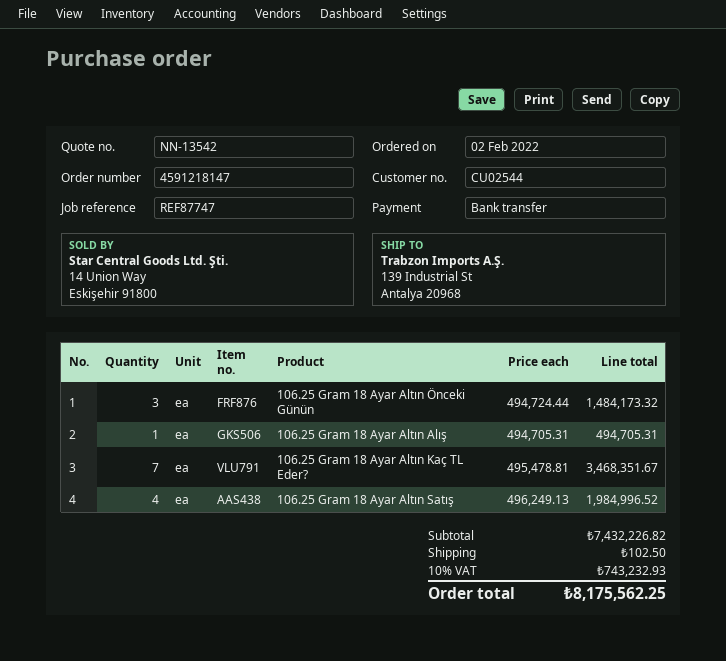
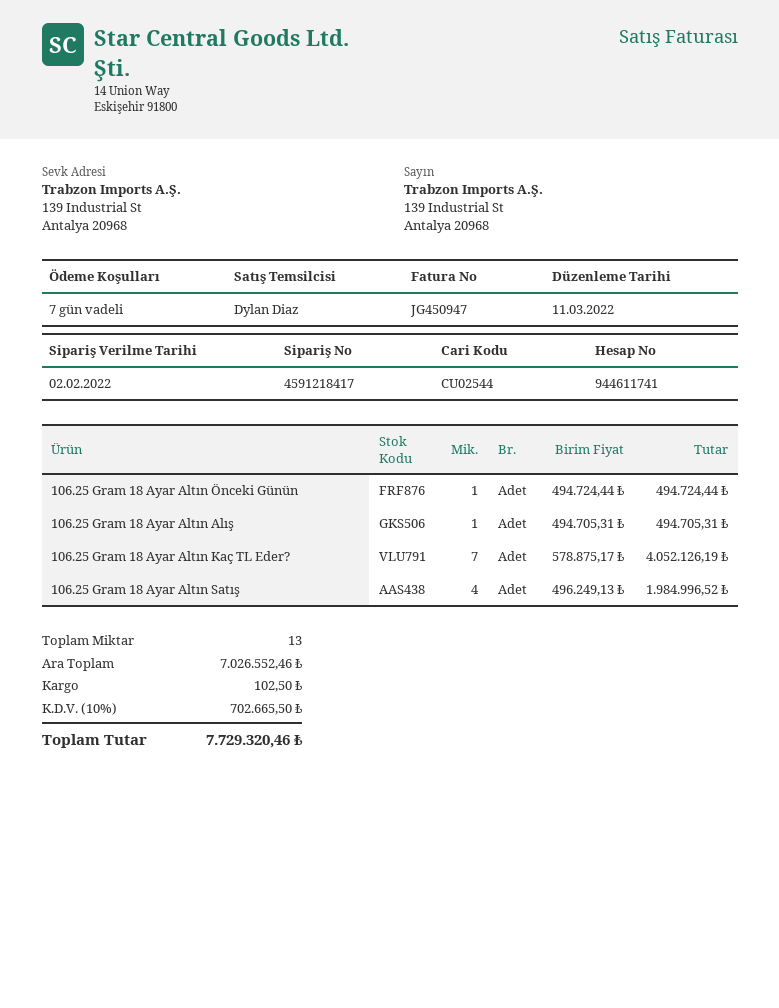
order number: 4591218147 -> 4591218417
106.25 Gram 18 Ayar Altın Önceki Günün: 3 x 494724.44 = 1484173.32 -> 1 x 494724.44 = 494724.44
106.25 Gram 18 Ayar Altın Kaç TL Eder?: 7 x 495478.81 = 3468351.67 -> 7 x 578875.17 = 4052126.19
subtotal: 7432226.82 -> 7026552.46
tax: 10% = 743232.93 -> 10% = 702665.50
total: 8175562.25 -> 7729320.46

